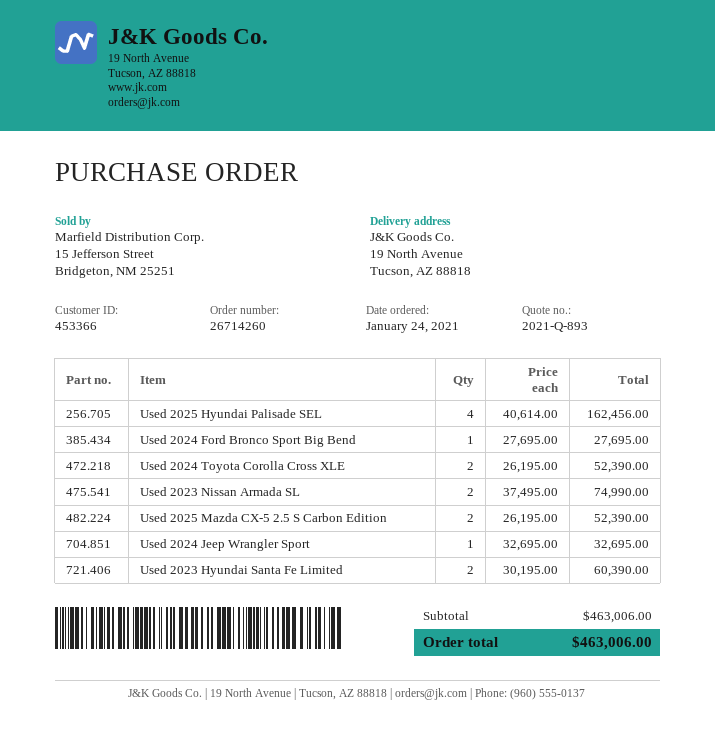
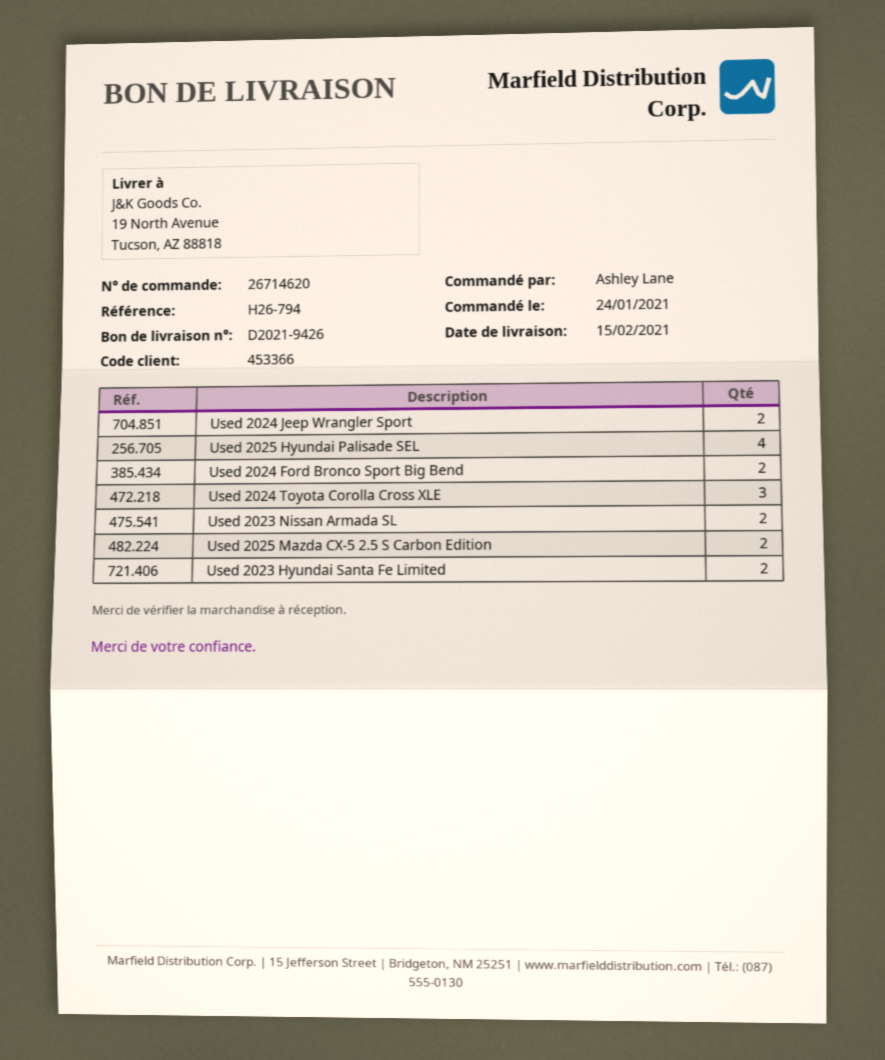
order number: 26714260 -> 26714620
Used 2024 Ford Bronco Sport Big Bend: 1 -> 2
Used 2024 Toyota Corolla Cross XLE: 2 -> 3
Used 2024 Jeep Wrangler Sport: 1 -> 2

